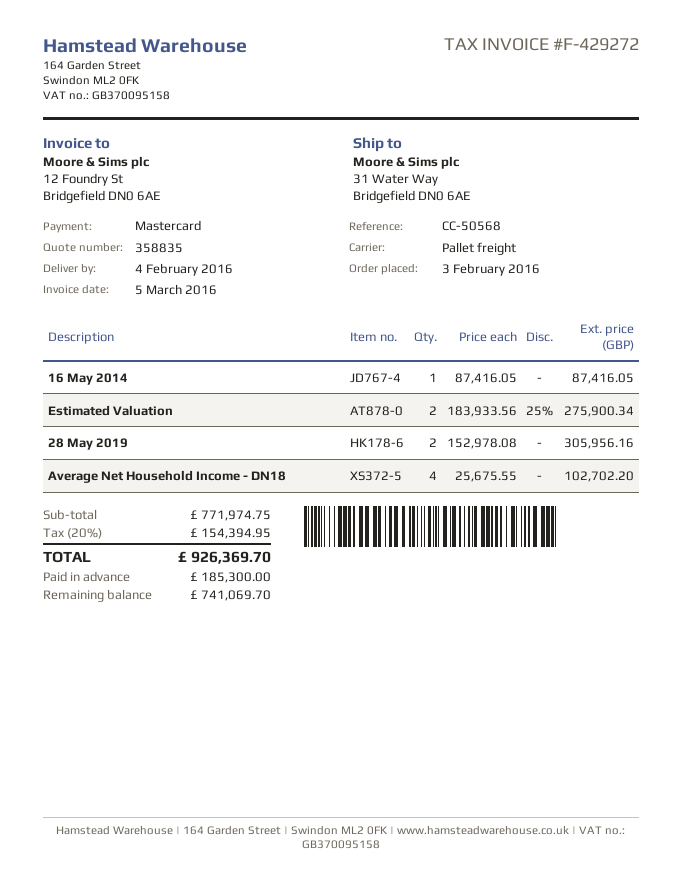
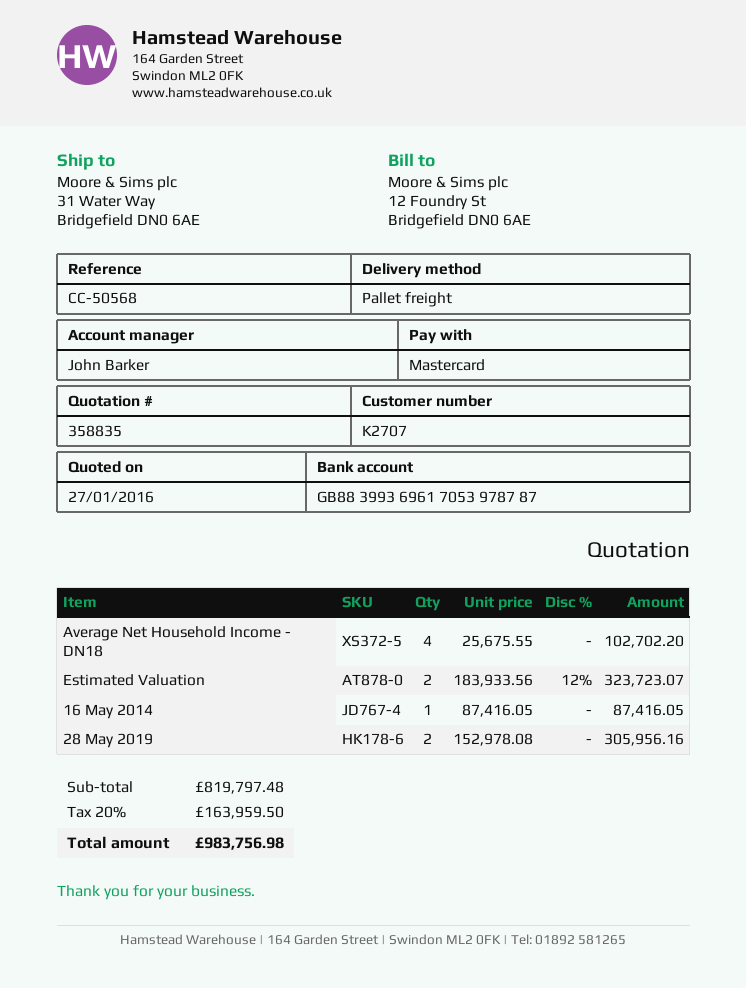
Estimated Valuation: 2 x 183933.56 - 25% = 275900.34 -> 2 x 183933.56 - 12% = 323723.07
subtotal: 771974.75 -> 819797.48
tax: 20% = 154394.95 -> 20% = 163959.50
total: 926369.70 -> 983756.98

